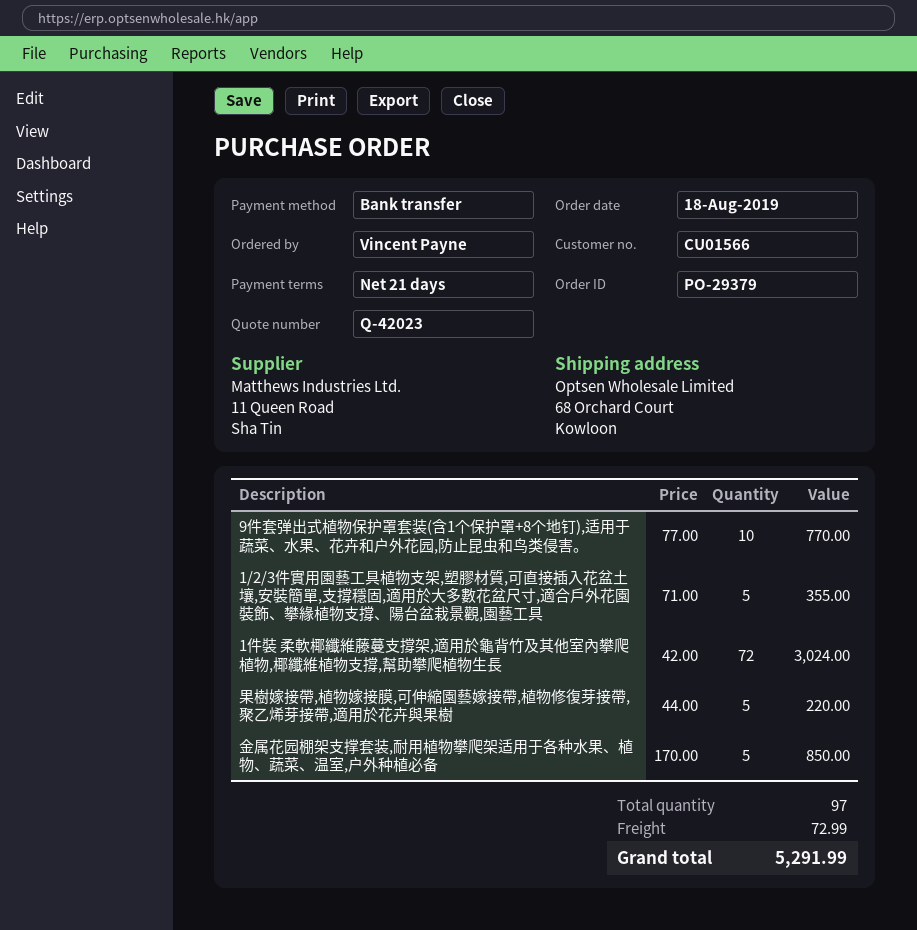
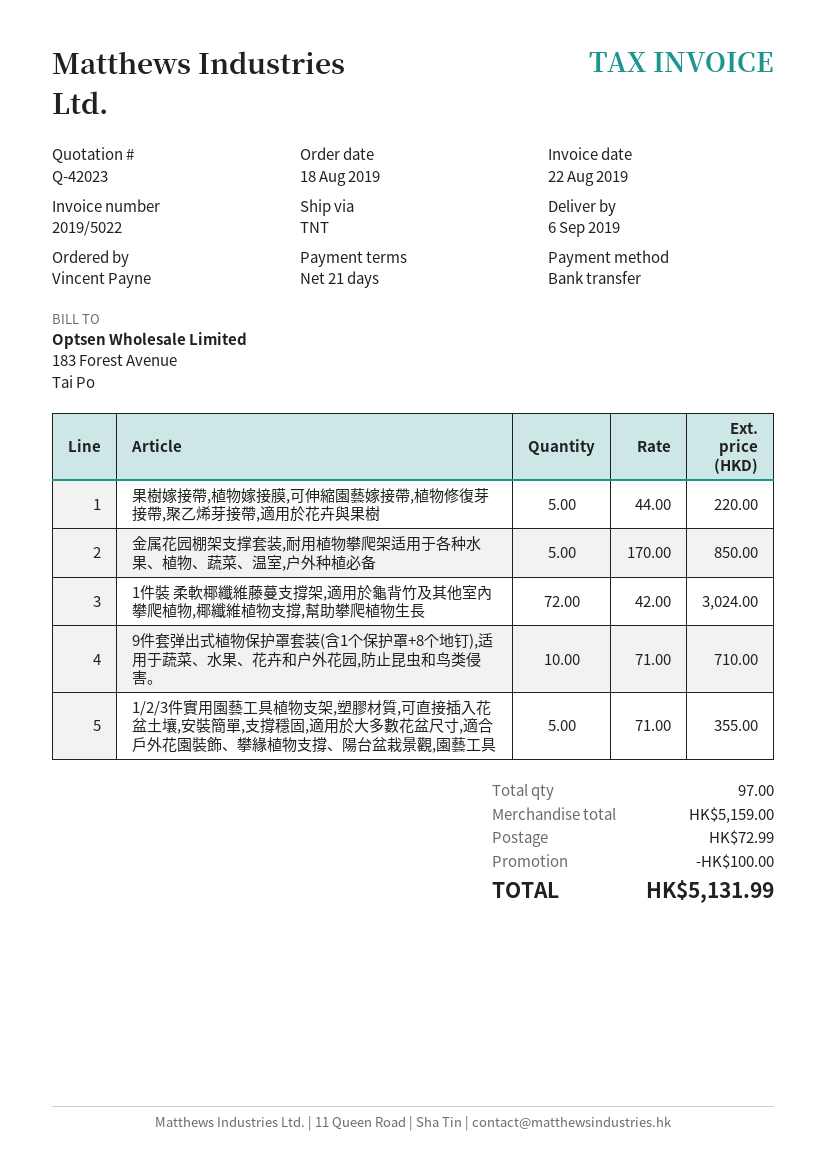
9件套弹出式植物保护罩套装(含1个保护罩+8个地钉),适用于蔬菜、水果、花卉和户外花园,防止昆虫和鸟类侵害。: 10 x 77.00 = 770.00 -> 10 x 71.00 = 710.00
discount: none -> 100.00
total: 5291.99 -> 5131.99

